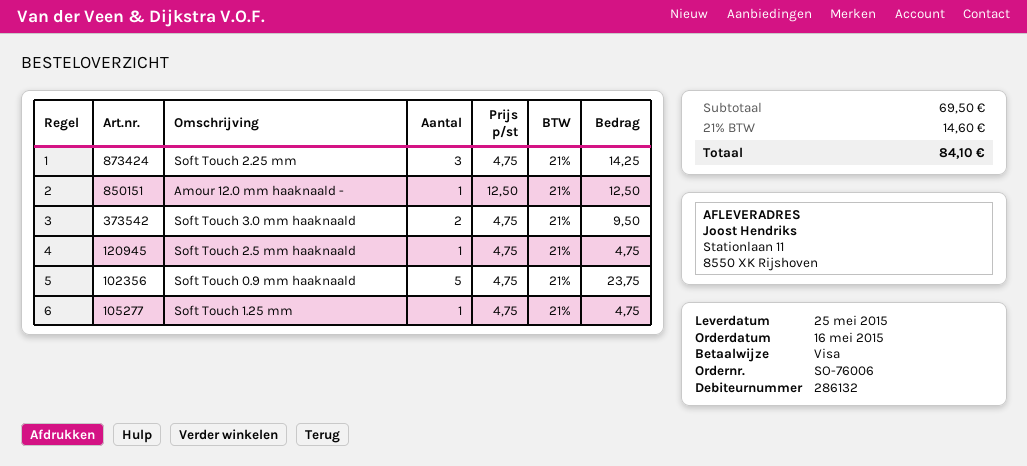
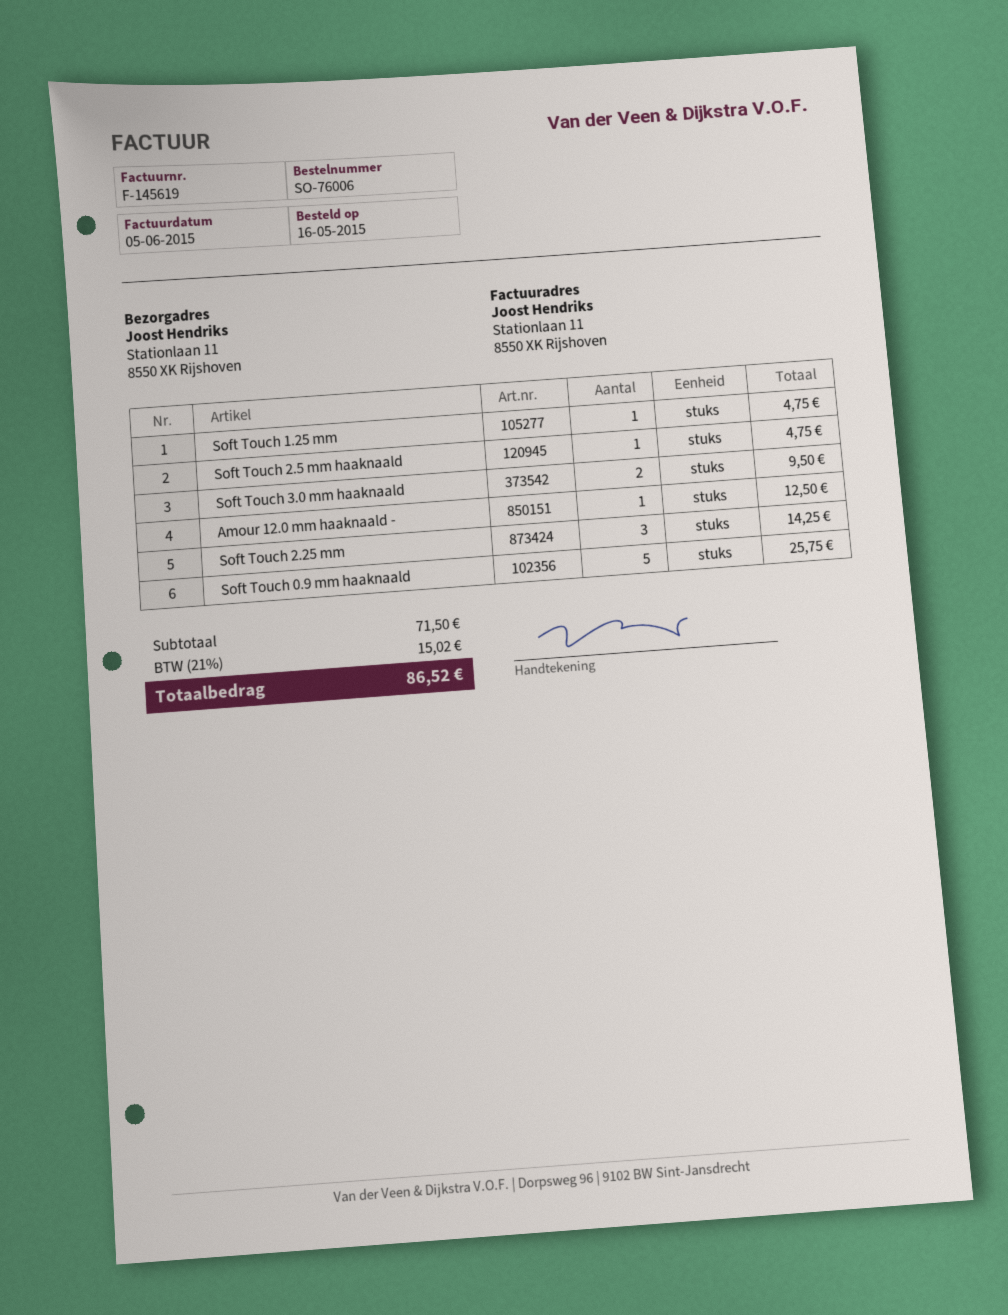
Soft Touch 0.9 mm haaknaald: 5 for 23.75 -> 5 for 25.75
subtotal: 69.50 -> 71.50
tax: 21% = 14.60 -> 21% = 15.02
total: 84.10 -> 86.52

